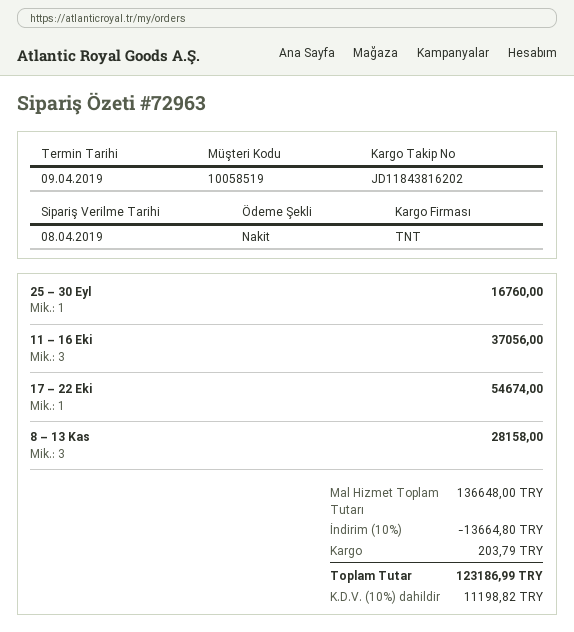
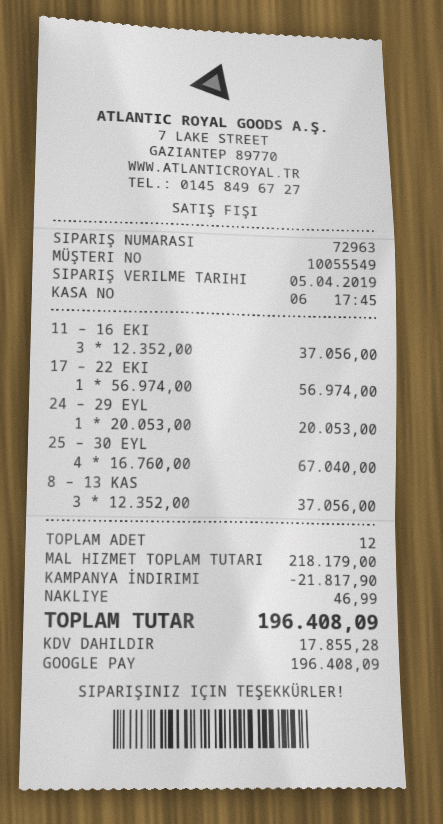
order date: 2019-04-08 -> 2019-04-05
customer number: 10058519 -> 10055549
payment method: cash -> Google Pay
25 – 30 Eyl: 1 for 16760.00 -> 4 for 67040.00
17 – 22 Eki: 1 for 54674.00 -> 1 for 56974.00
8 – 13 Kas: 3 for 28158.00 -> 3 for 37056.00
24 – 29 EYL: none -> 1 for 20053.00
subtotal: 136648.00 -> 218179.00
discount: 13664.80 -> 21817.90
shipping: 203.79 -> 46.99
tax: 11198.82 -> 17855.28
total: 123186.99 -> 196408.09

